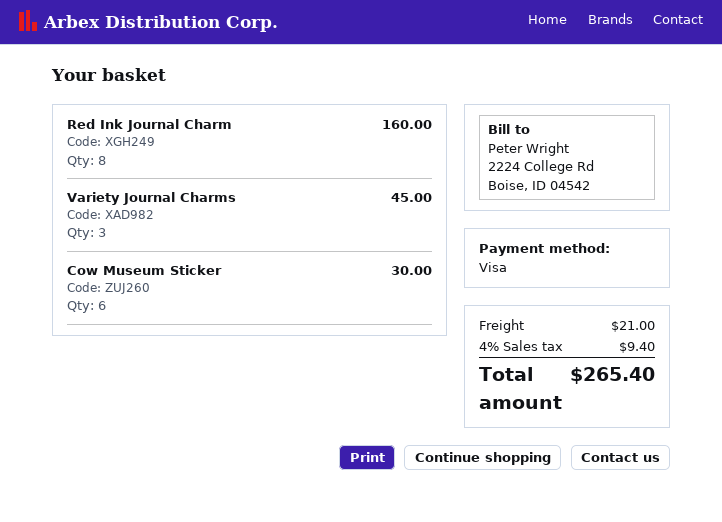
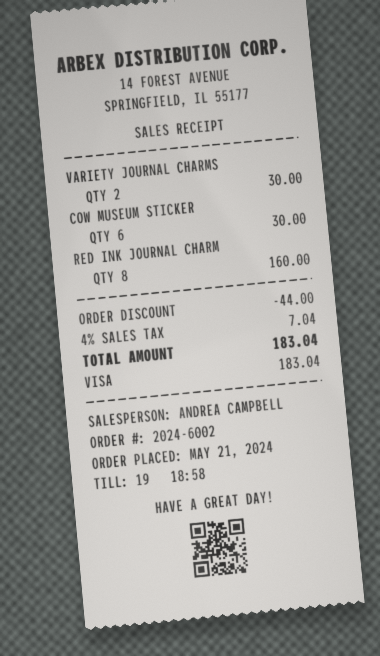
Variety Journal Charms: 3 for 45.00 -> 2 for 30.00
discount: none -> 44.00
shipping: 21.00 -> none
tax: 4% = 9.40 -> 4% = 7.04
total: 265.40 -> 183.04

